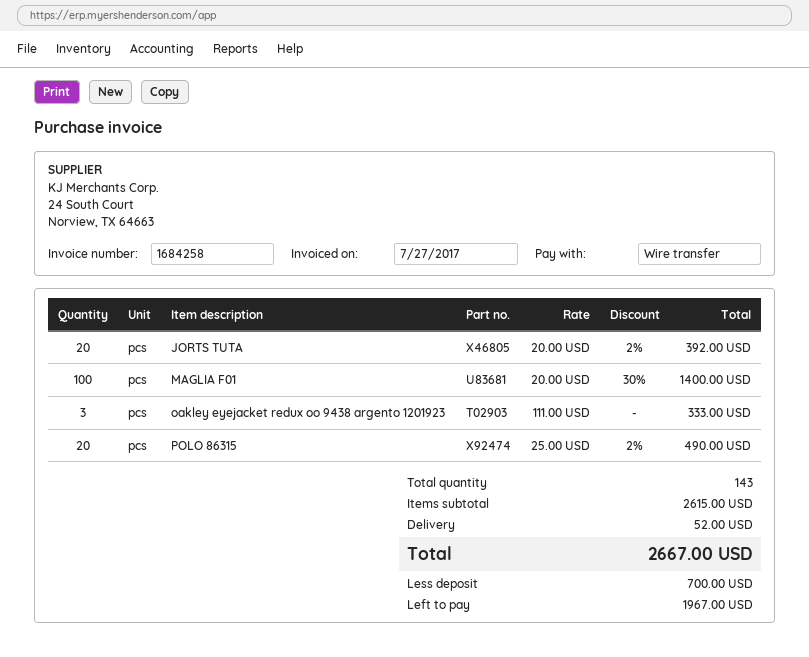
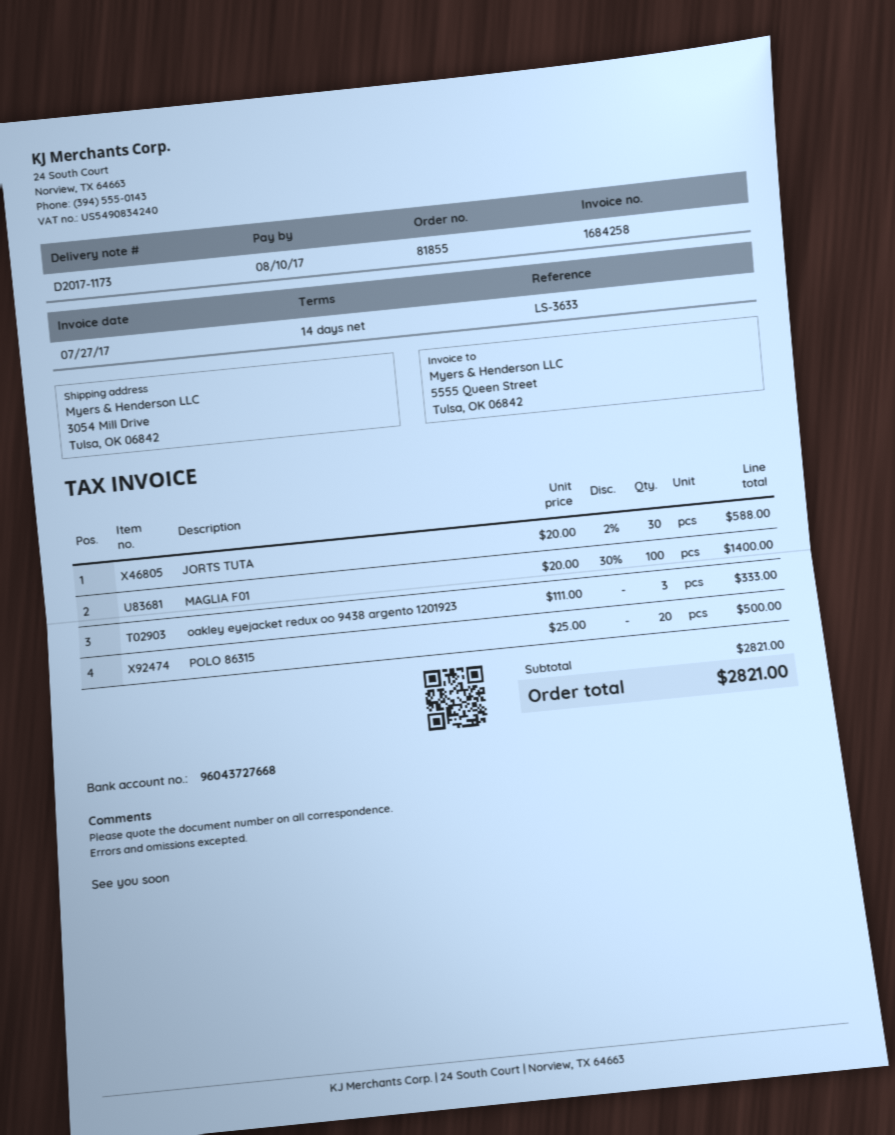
JORTS TUTA: 20 x 20.00 - 2% = 392.00 -> 30 x 20.00 - 2% = 588.00
POLO 86315: 20 x 25.00 - 2% = 490.00 -> 20 x 25.00 = 500.00
subtotal: 2615.00 -> 2821.00
shipping: 52.00 -> none
total: 2667.00 -> 2821.00

